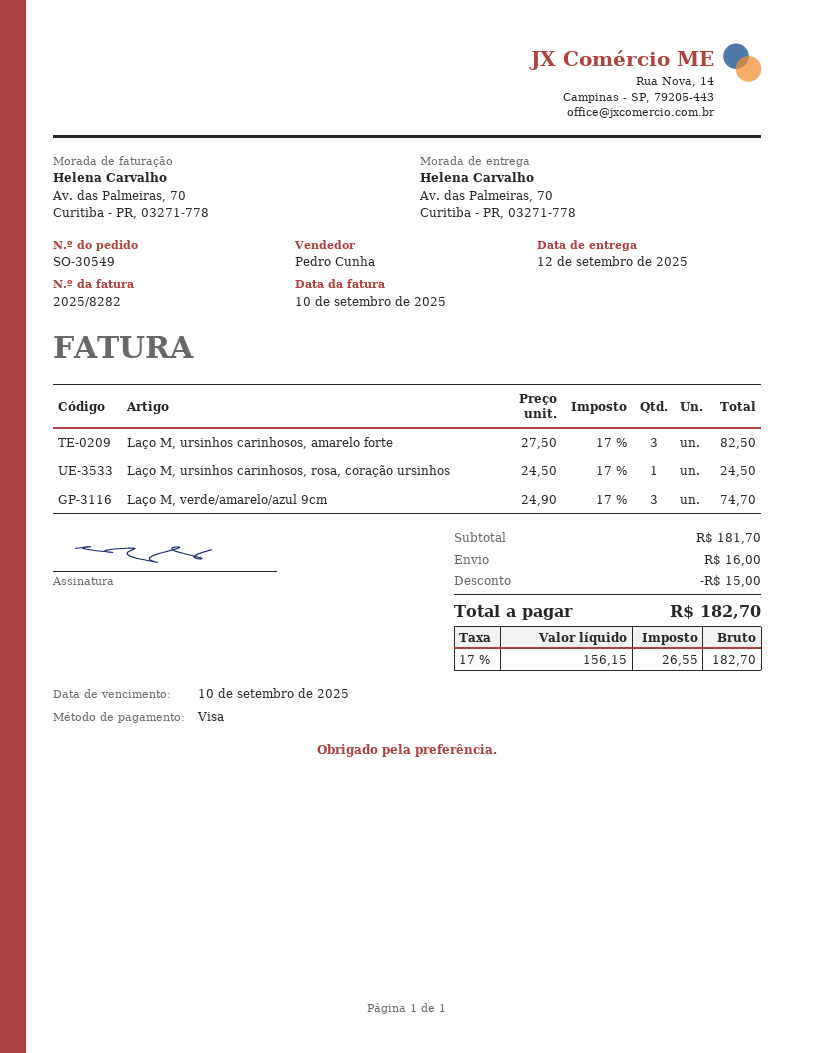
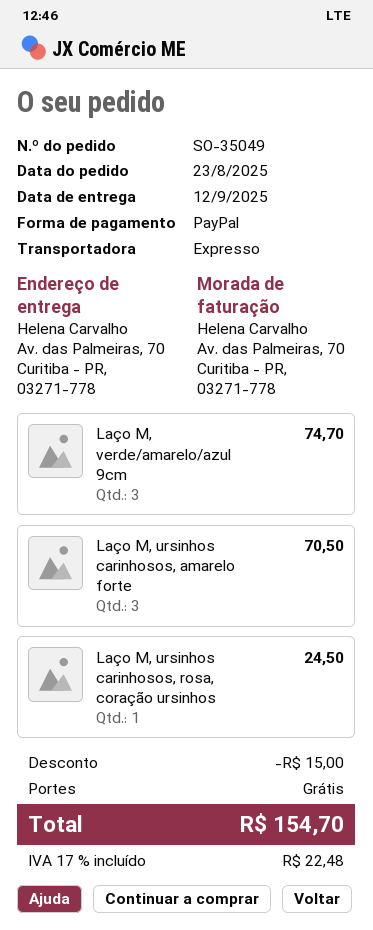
order number: SO-30549 -> SO-35049
payment method: Visa -> PayPal
Laço M, ursinhos carinhosos, amarelo forte: 3 for 82.50 -> 3 for 70.50
shipping: 16.00 -> 0.00
tax: 17% = 26.55 -> 17% = 22.48
total: 182.70 -> 154.70

